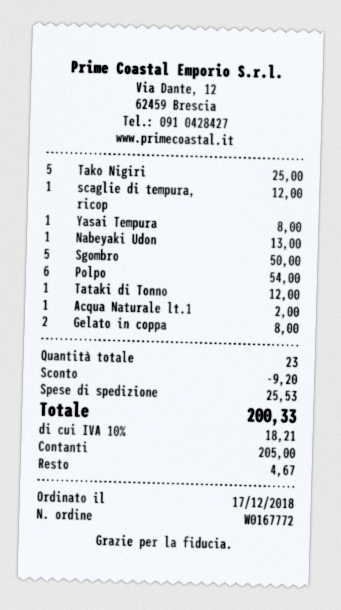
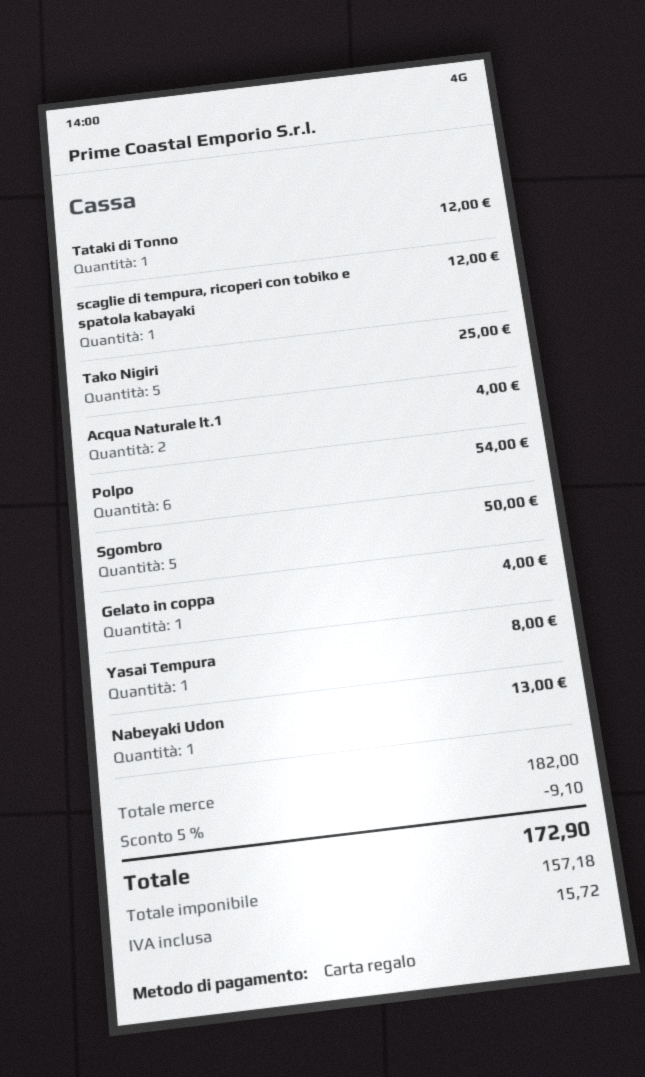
payment method: cash -> gift card
Acqua Naturale lt.1: 1 for 2.00 -> 2 for 4.00
Gelato in coppa: 2 for 8.00 -> 1 for 4.00
discount: 9.20 -> 9.10
shipping: 25.53 -> none
tax: 18.21 -> 15.72
total: 200.33 -> 172.90

